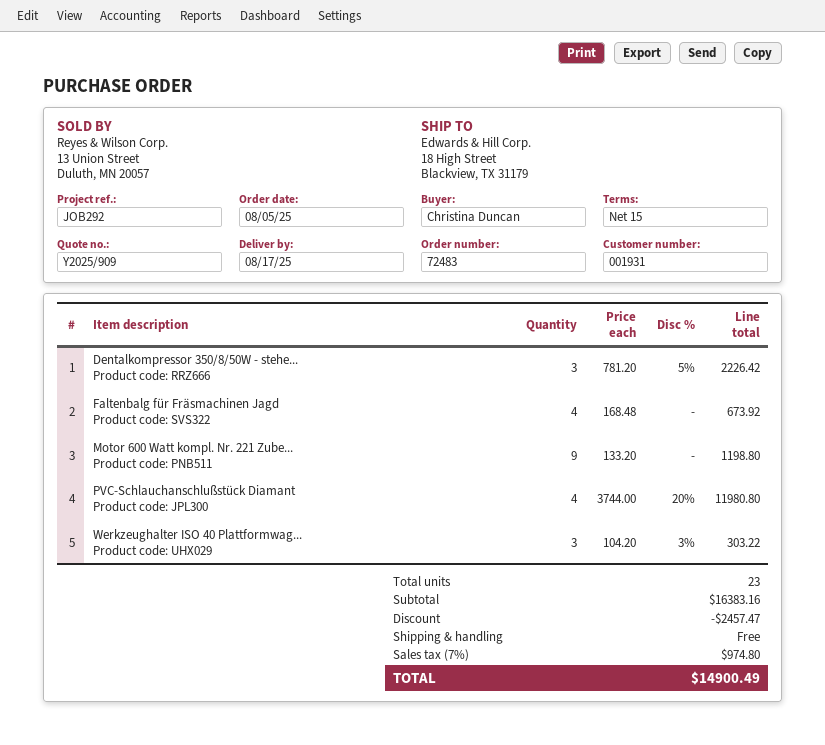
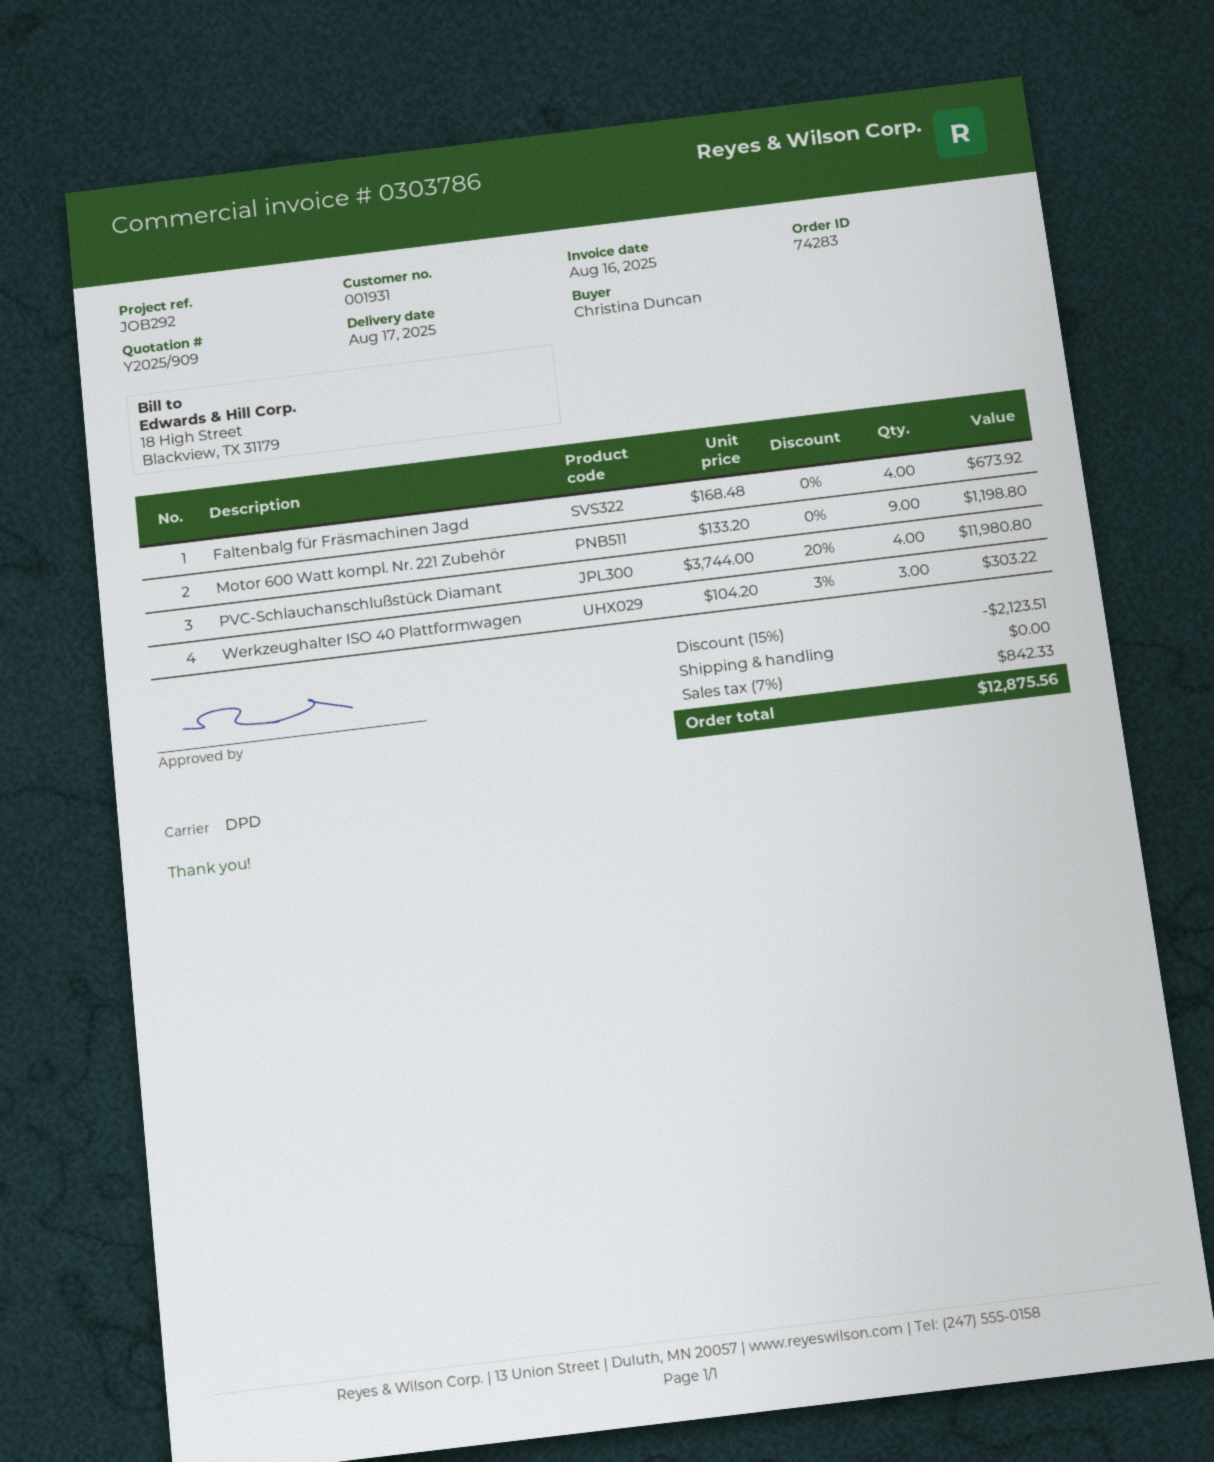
order number: 72483 -> 74283
Dentalkompressor 350/8/50W - stehe...: 3 x 781.20 - 5% = 2226.42 -> none
discount: 2457.47 -> 2123.51
tax: 7% = 974.80 -> 7% = 842.33
total: 14900.49 -> 12875.56

